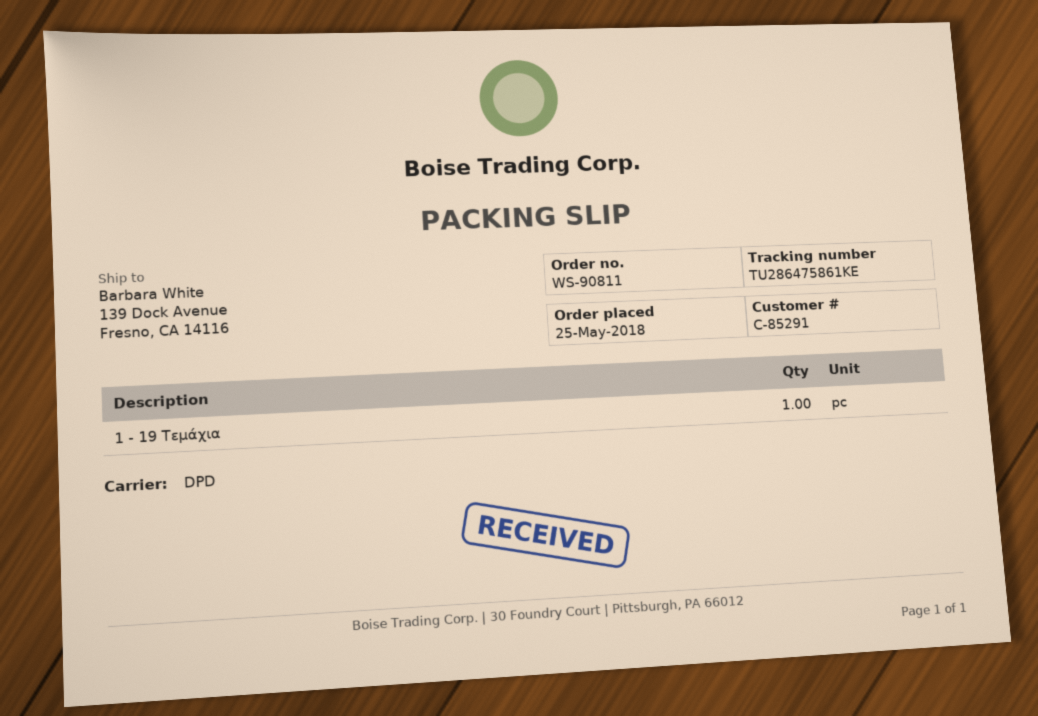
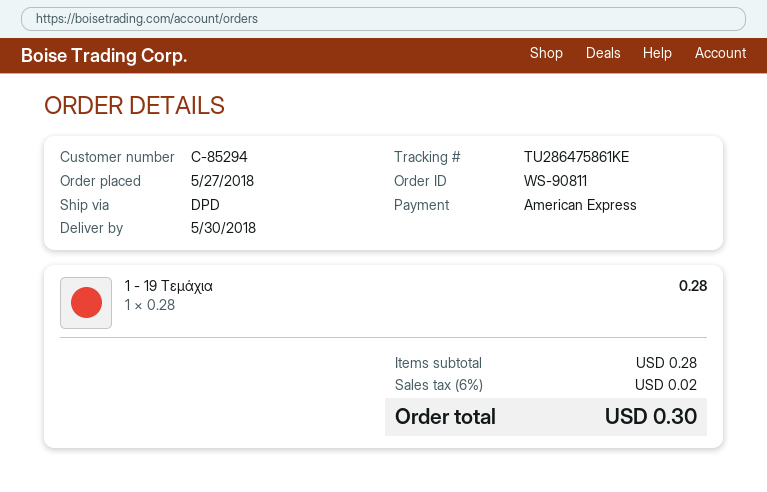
order date: 2018-05-25 -> 2018-05-27
customer number: C-85291 -> C-85294

